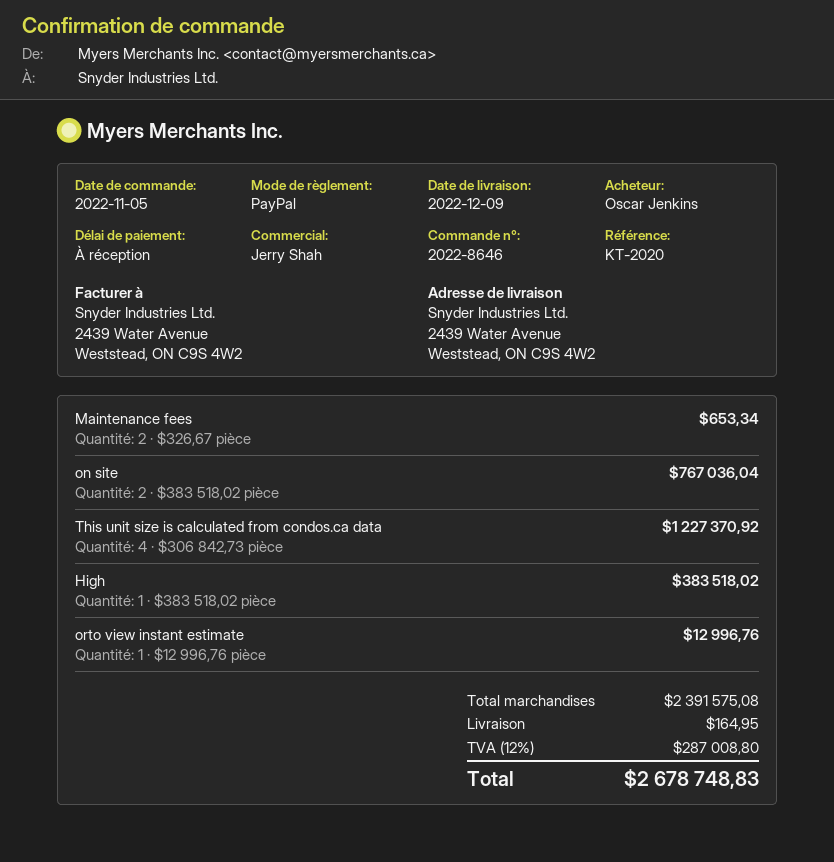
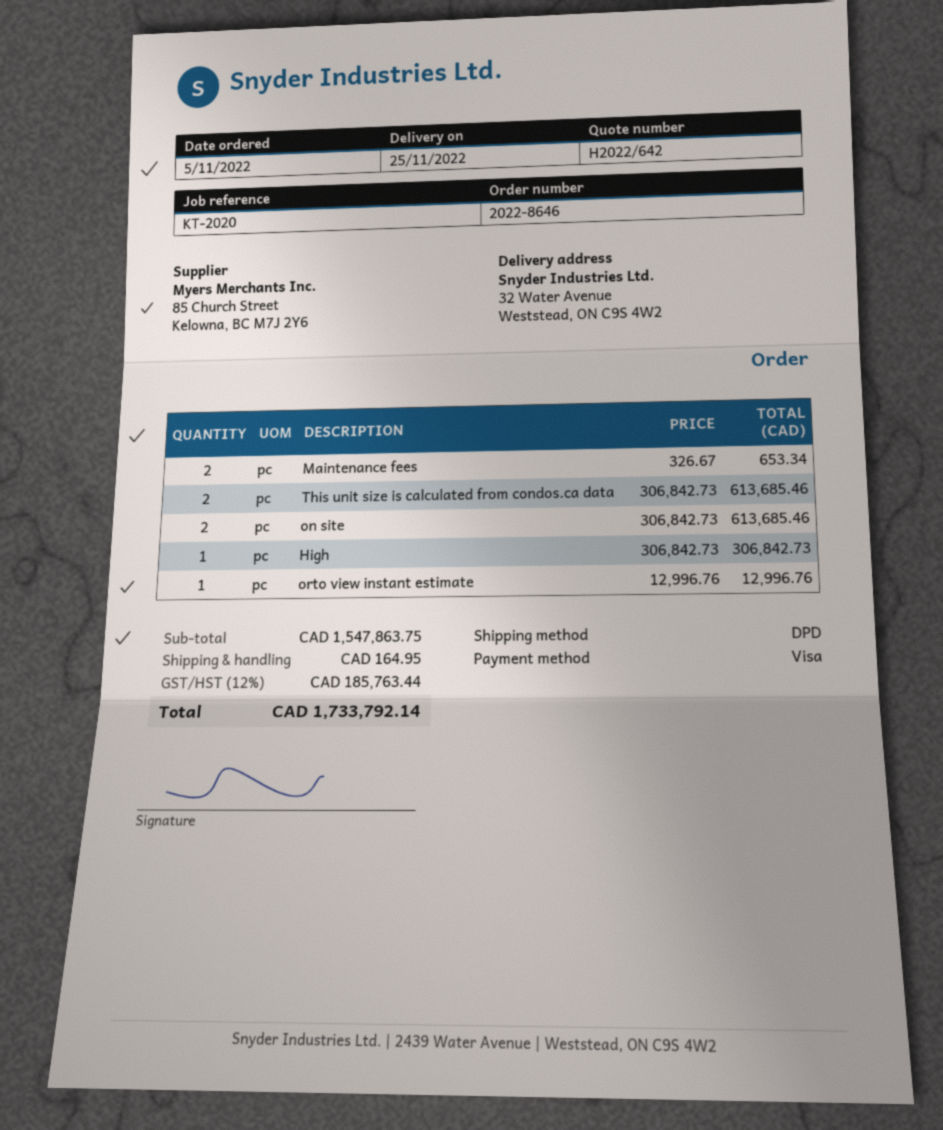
delivery date: 2022-12-09 -> 2022-11-25
payment method: PayPal -> Visa
ship to: 2439 Water Avenue, Weststead, ON C9S 4W2 -> 32 Water Avenue, Weststead, ON C9S 4W2
on site: 2 x 383518.02 = 767036.04 -> 2 x 306842.73 = 613685.46
This unit size is calculated from condos.ca data: 4 x 306842.73 = 1227370.92 -> 2 x 306842.73 = 613685.46
High: 1 x 383518.02 = 383518.02 -> 1 x 306842.73 = 306842.73
subtotal: 2391575.08 -> 1547863.75
tax: 12% = 287008.80 -> 12% = 185763.44
total: 2678748.83 -> 1733792.14

